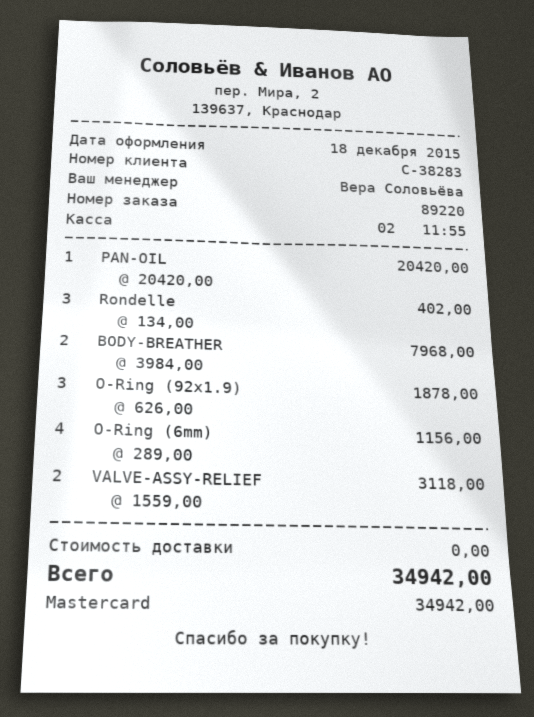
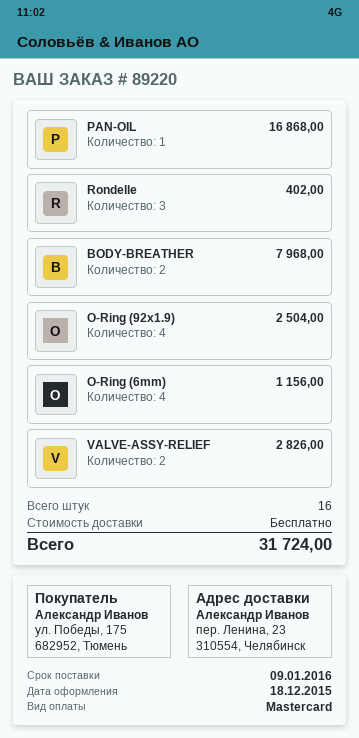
PAN-OIL: 1 for 20420.00 -> 1 for 16868.00
O-Ring (92x1.9): 3 for 1878.00 -> 4 for 2504.00
VALVE-ASSY-RELIEF: 2 for 3118.00 -> 2 for 2826.00
total: 34942.00 -> 31724.00

